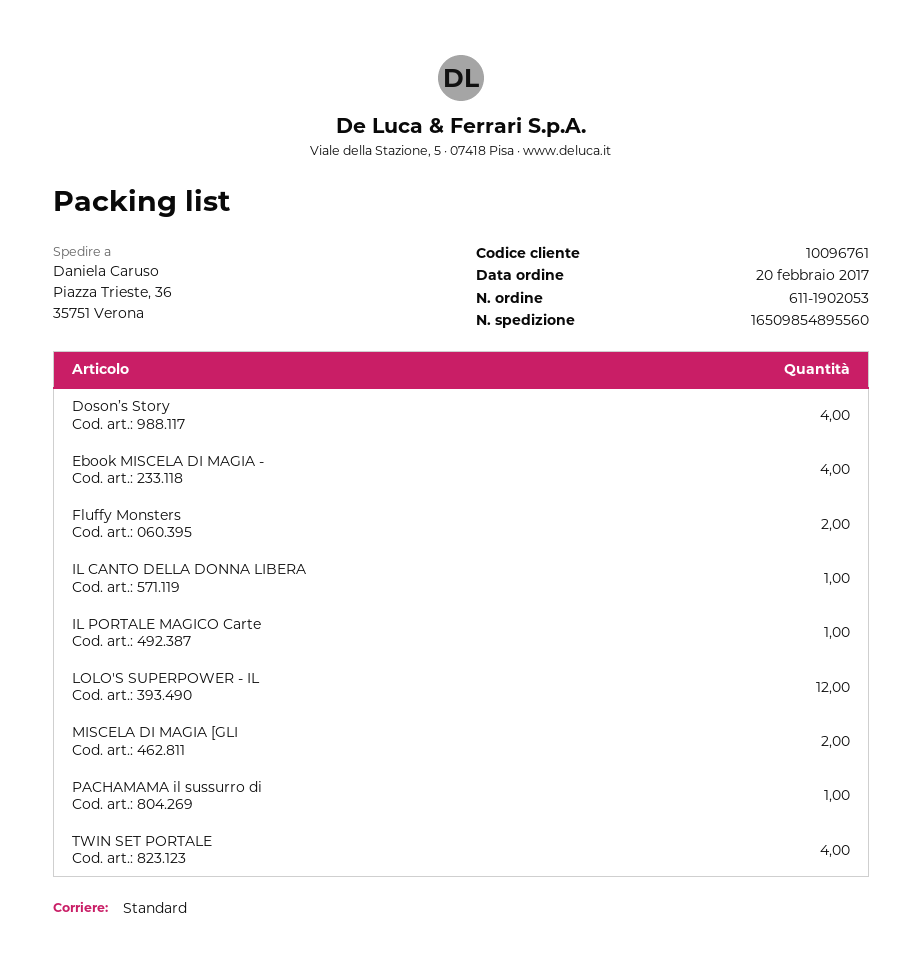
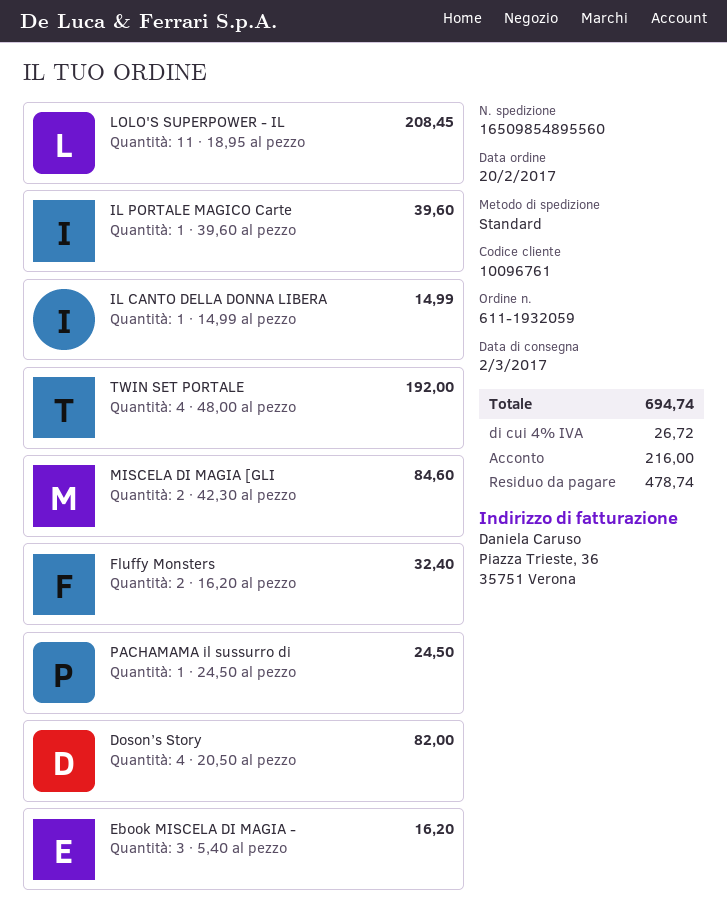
order number: 611-1902053 -> 611-1932059
Ebook MISCELA DI MAGIA -: 4 -> 3
LOLO'S SUPERPOWER - IL: 12 -> 11

